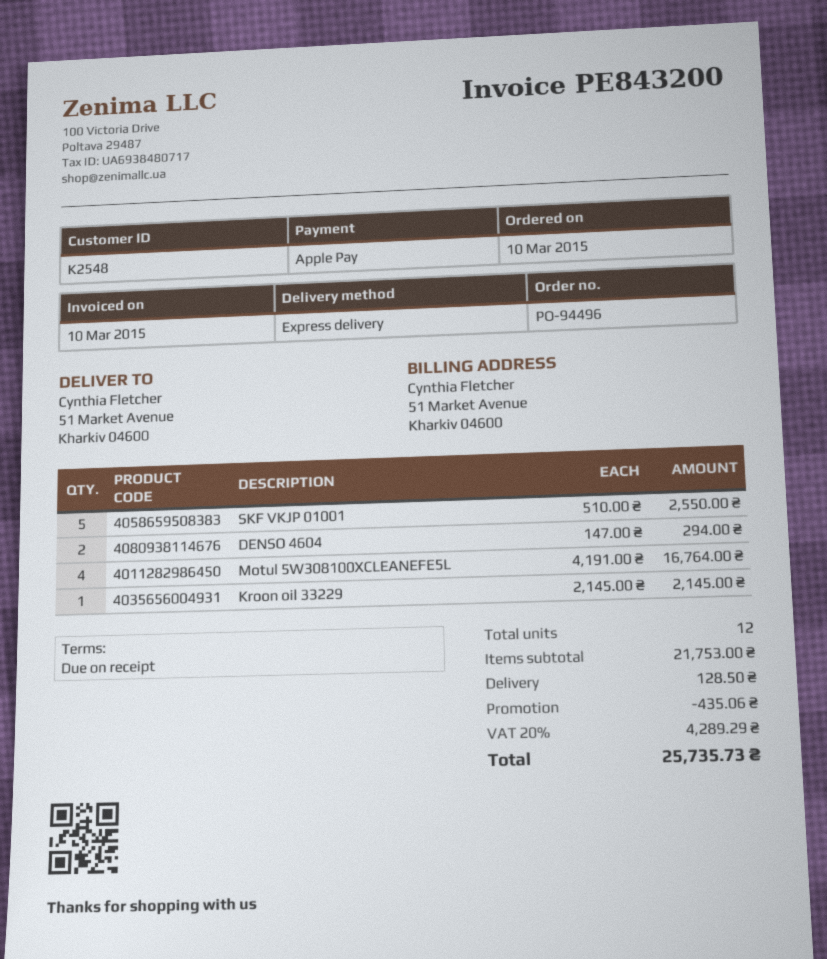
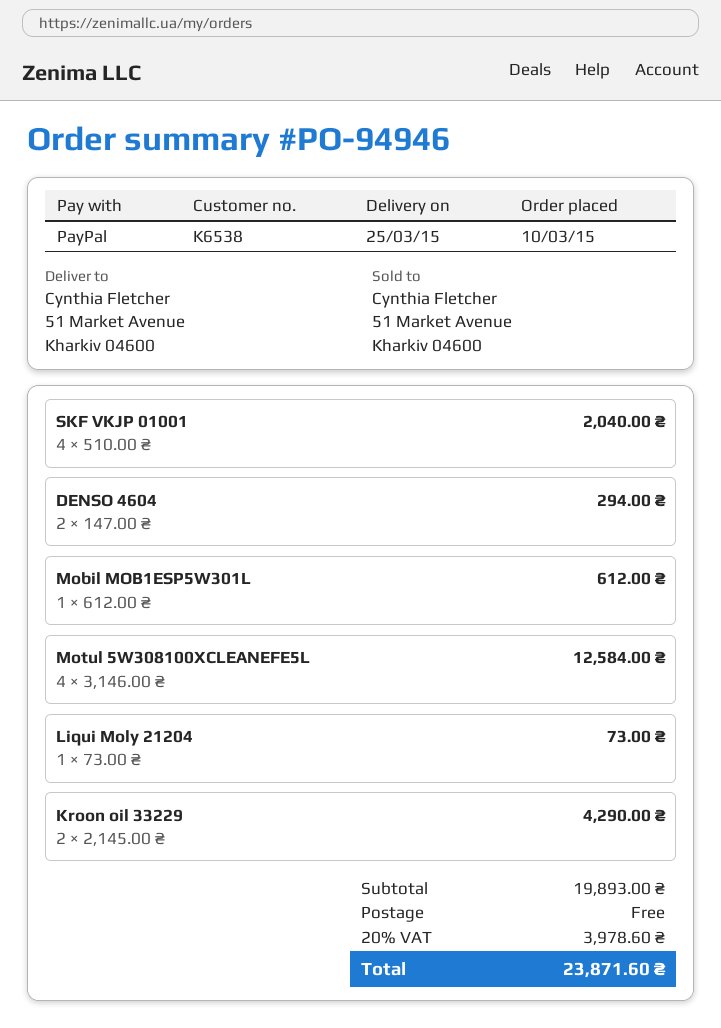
order number: PO-94496 -> PO-94946
customer number: K2548 -> K6538
payment method: Apple Pay -> PayPal
SKF VKJP 01001: 5 x 510.00 = 2550.00 -> 4 x 510.00 = 2040.00
Motul 5W308100XCLEANEFE5L: 4 x 4191.00 = 16764.00 -> 4 x 3146.00 = 12584.00
Kroon oil 33229: 1 x 2145.00 = 2145.00 -> 2 x 2145.00 = 4290.00
Mobil MOB1ESP5W301L: none -> 1 x 612.00 = 612.00
Liqui Moly 21204: none -> 1 x 73.00 = 73.00
subtotal: 21753.00 -> 19893.00
discount: 435.06 -> none
shipping: 128.50 -> 0.00
tax: 20% = 4289.29 -> 20% = 3978.60
total: 25735.73 -> 23871.60

